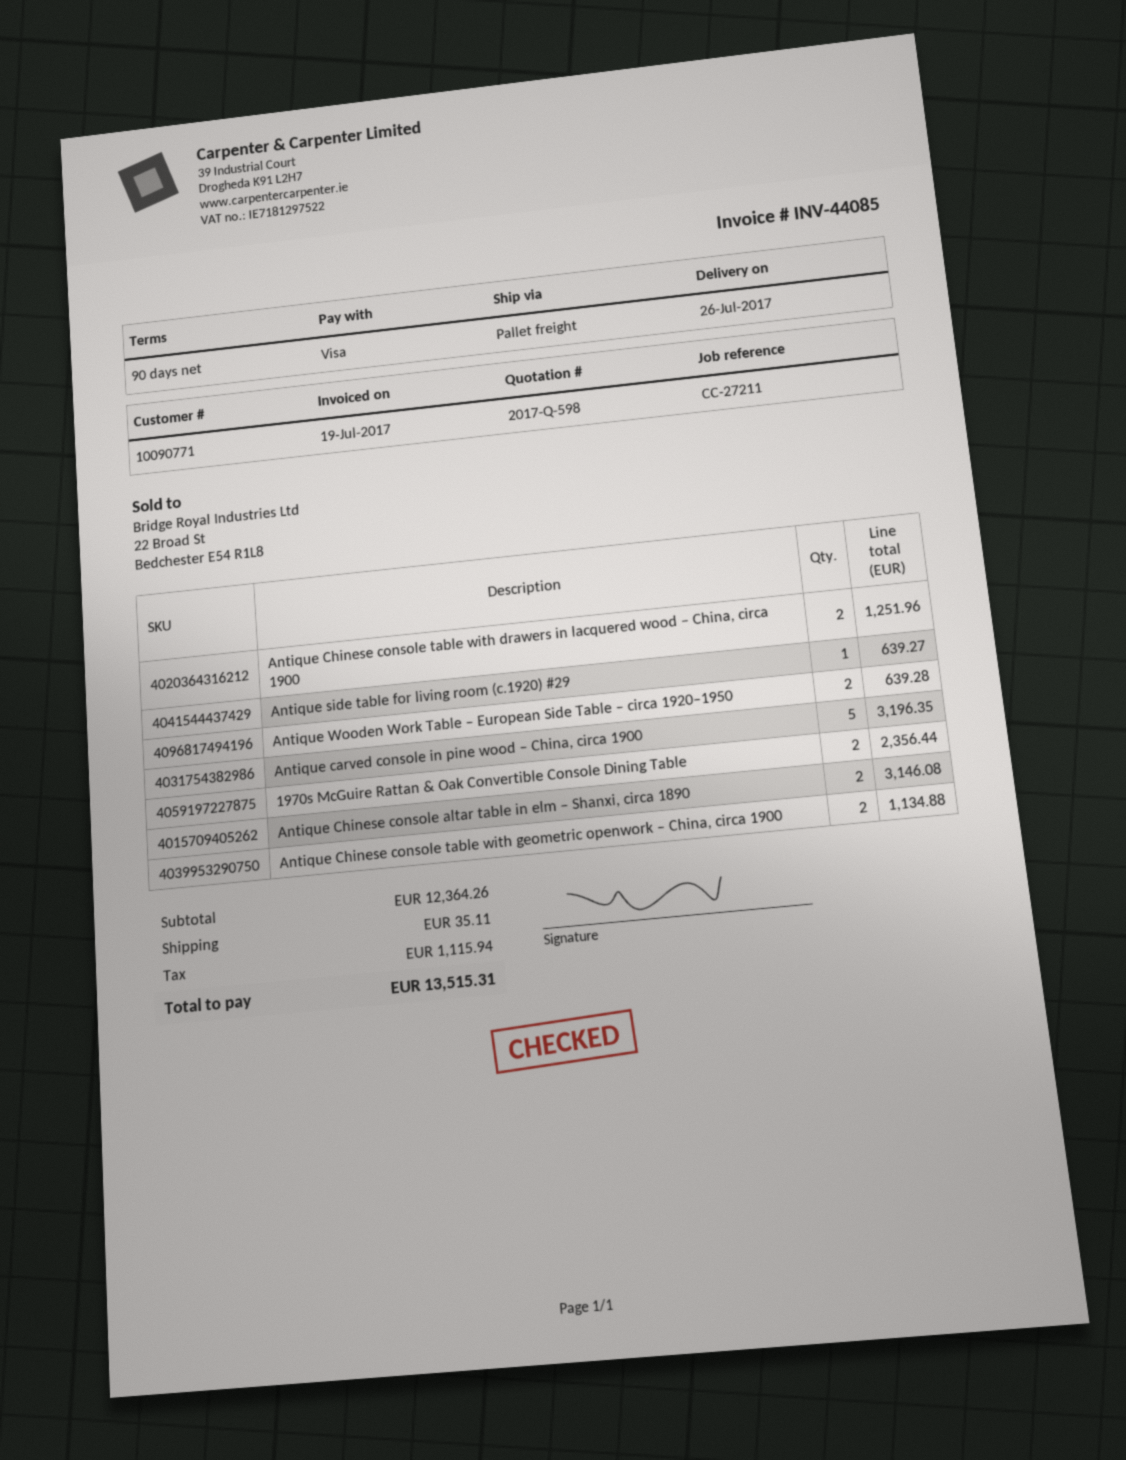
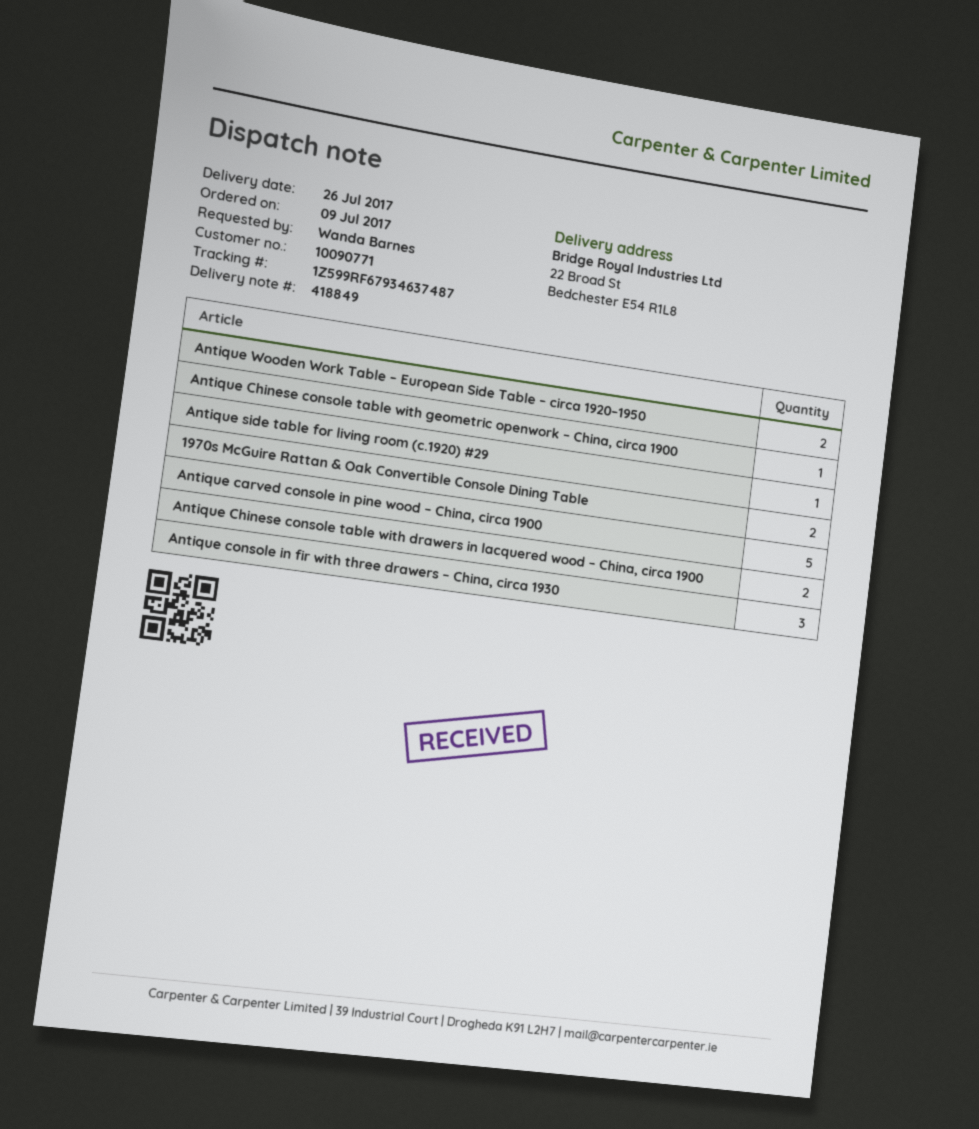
Antique Chinese console altar table in elm – Shanxi, circa 1890: 2 -> none
Antique Chinese console table with geometric openwork – China, circa 1900: 2 -> 1
Antique console in fir with three drawers – China, circa 1930: none -> 3

